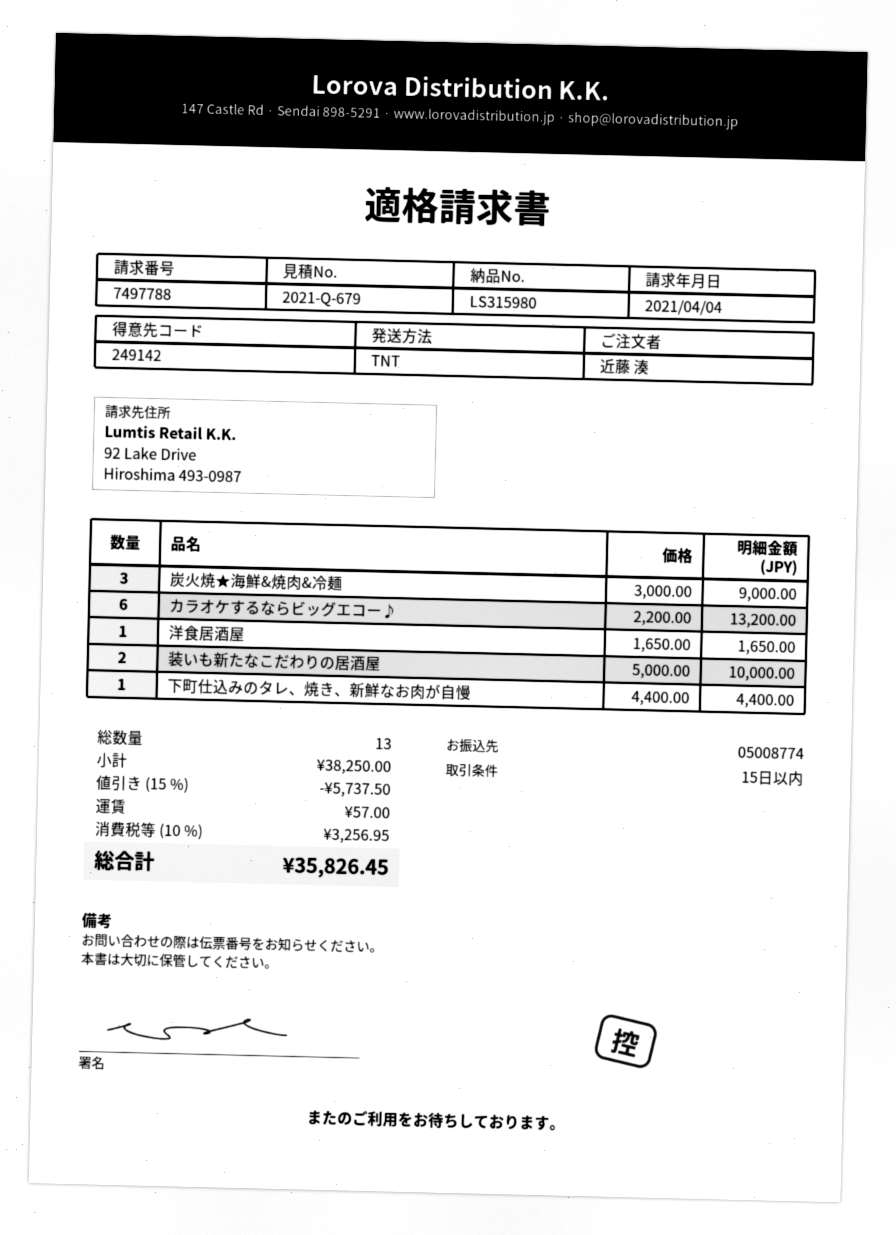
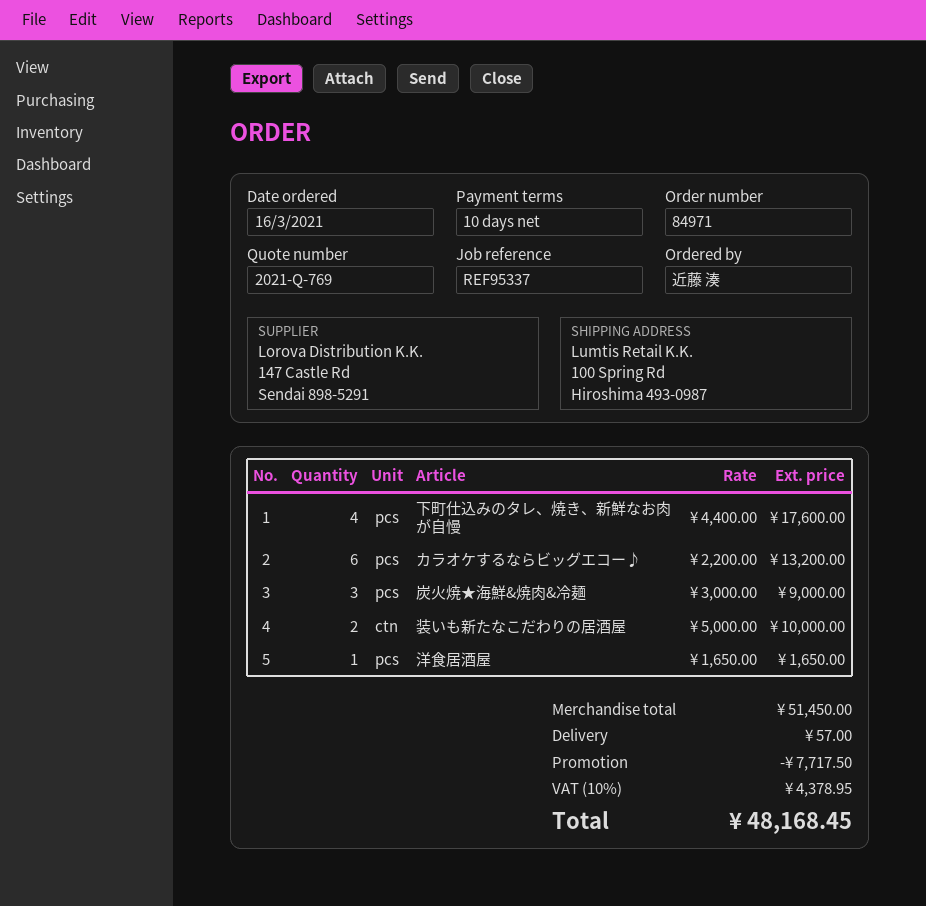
quote number: 2021-Q-679 -> 2021-Q-769
payment terms: 15 days -> 10 days
下町仕込みのタレ、焼き、新鮮なお肉が自慢: 1 x 4400.00 = 4400.00 -> 4 x 4400.00 = 17600.00
subtotal: 38250.00 -> 51450.00
discount: 5737.50 -> 7717.50
tax: 10% = 3256.95 -> 10% = 4378.95
total: 35826.45 -> 48168.45

